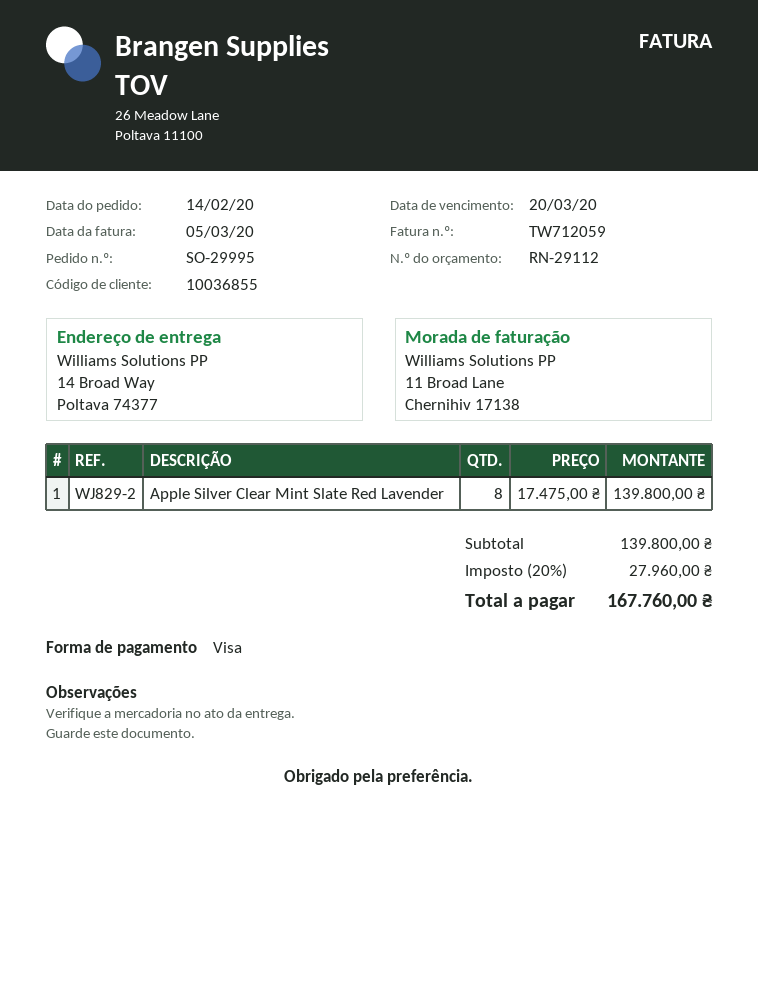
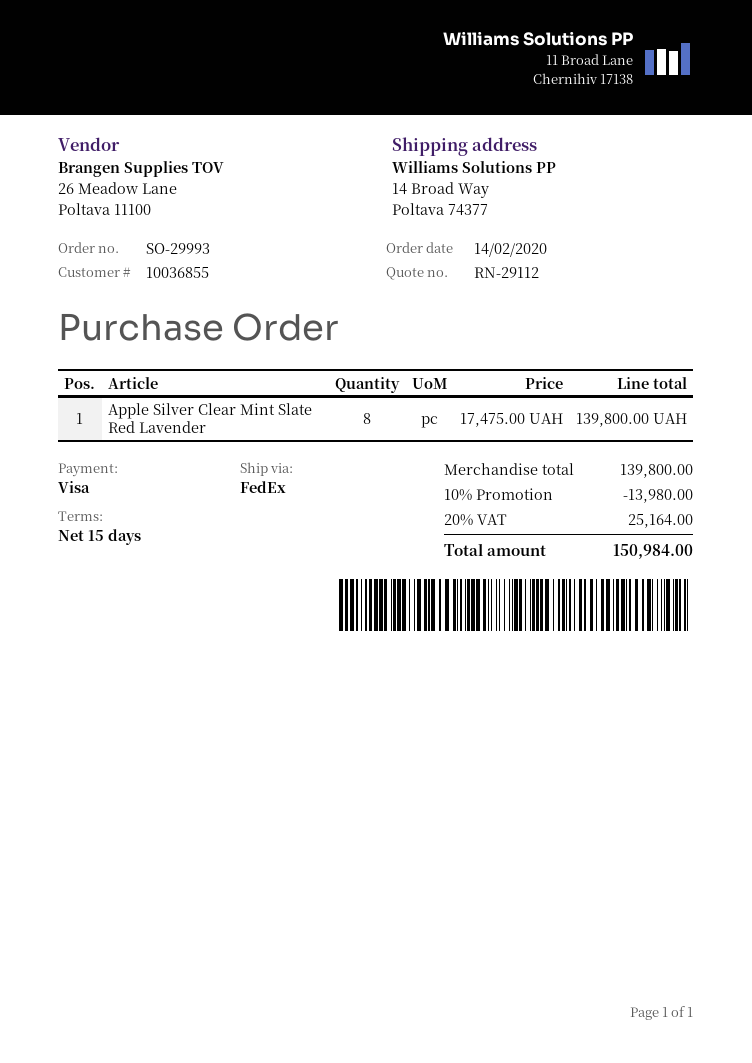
order number: SO-29995 -> SO-29993
discount: none -> 10% = 13980.00
tax: 20% = 27960.00 -> 20% = 25164.00
total: 167760.00 -> 150984.00

